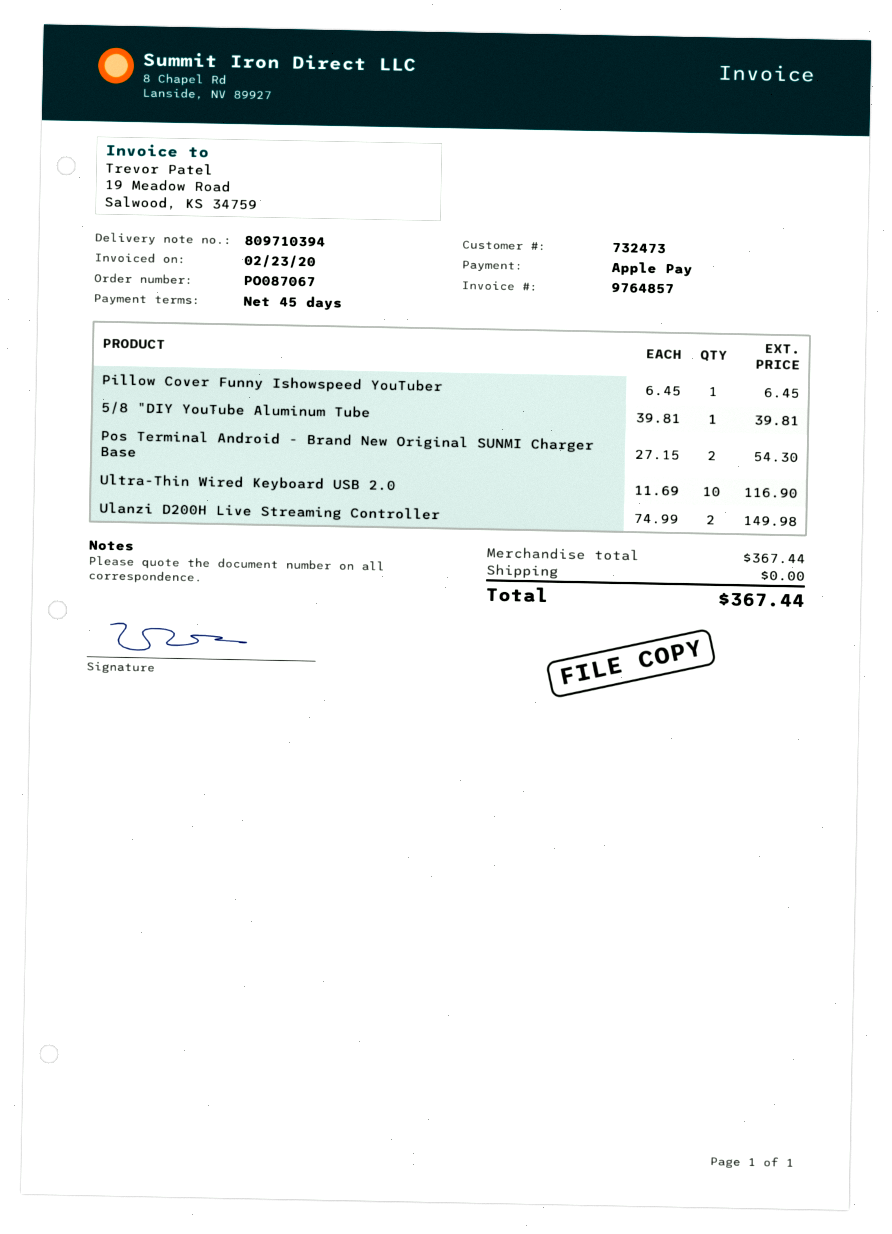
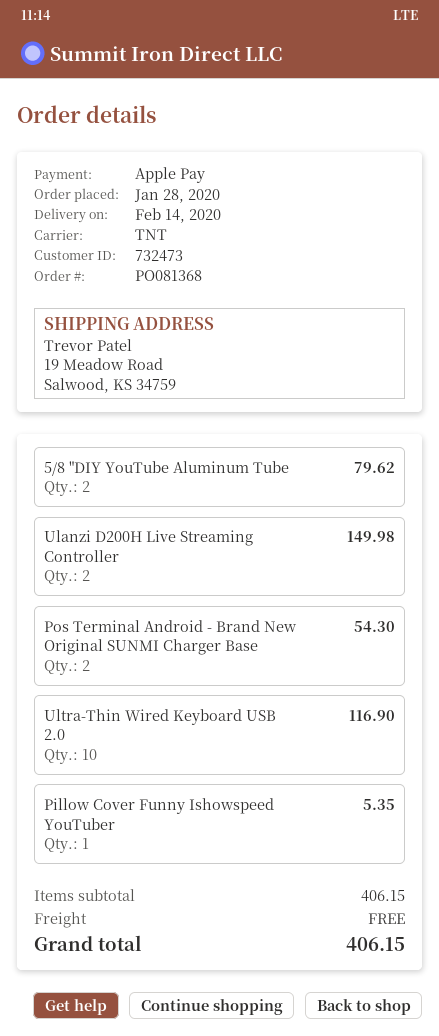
order number: PO087067 -> PO081368
Pillow Cover Funny Ishowspeed YouTuber: 1 for 6.45 -> 1 for 5.35
5/8 "DIY YouTube Aluminum Tube: 1 for 39.81 -> 2 for 79.62
subtotal: 367.44 -> 406.15
total: 367.44 -> 406.15

